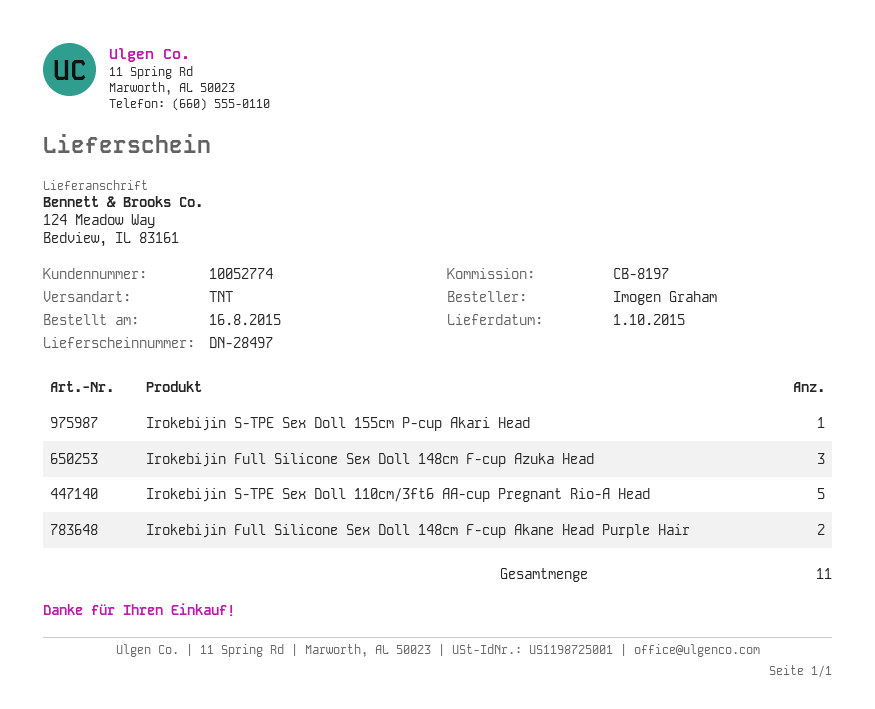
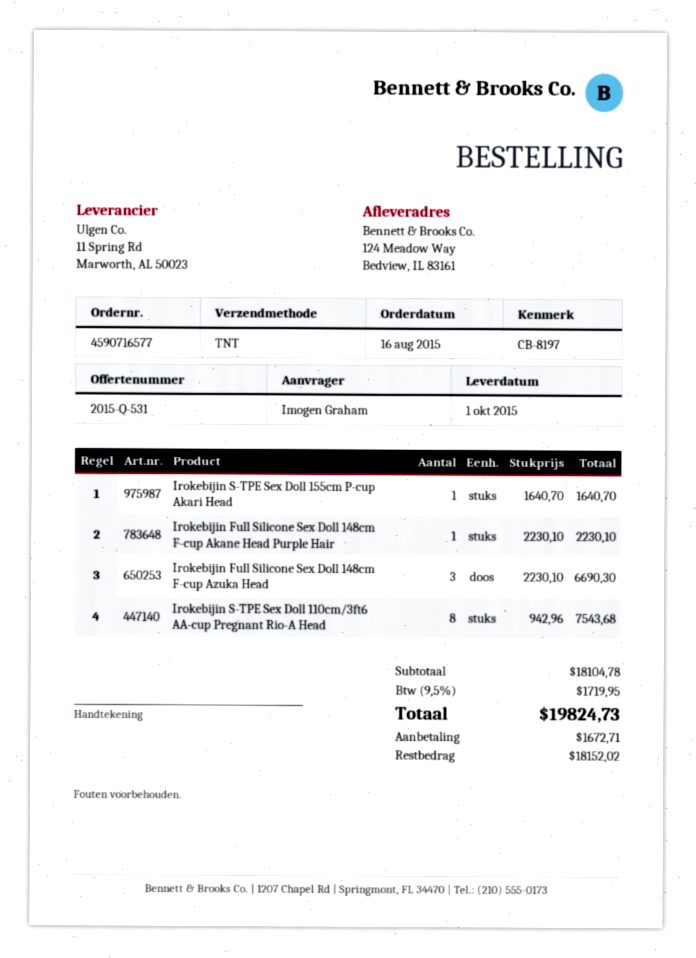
Irokebijin S-TPE Sex Doll 110cm/3ft6 AA-cup Pregnant Rio-A Head: 5 -> 8
Irokebijin Full Silicone Sex Doll 148cm F-cup Akane Head Purple Hair: 2 -> 1

